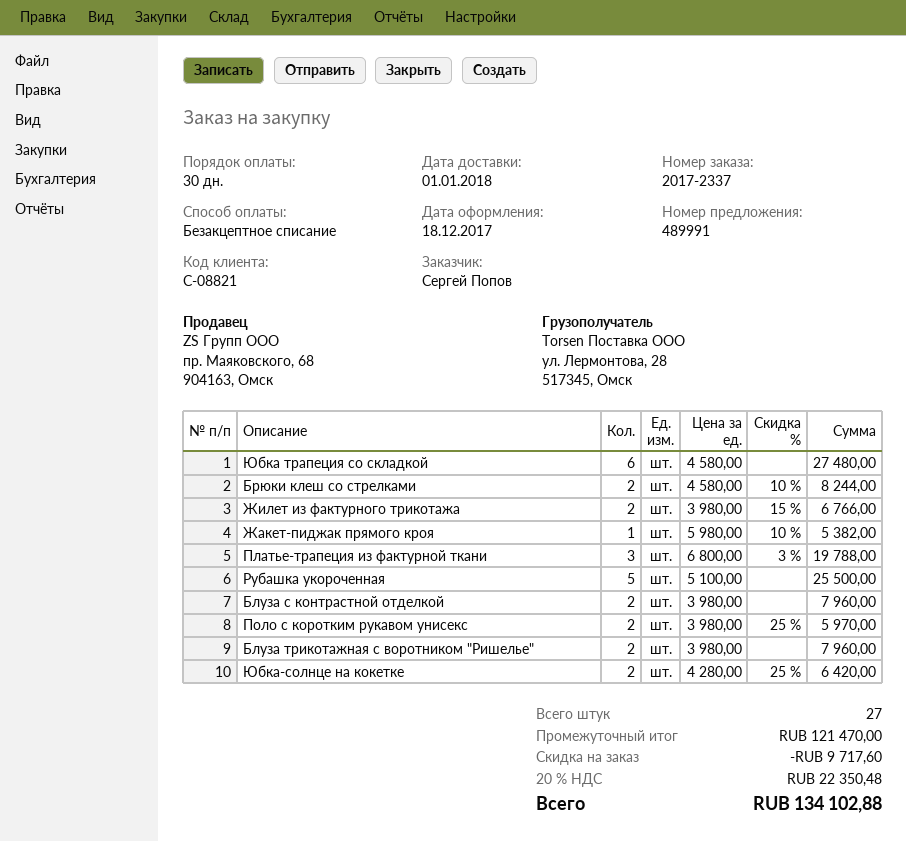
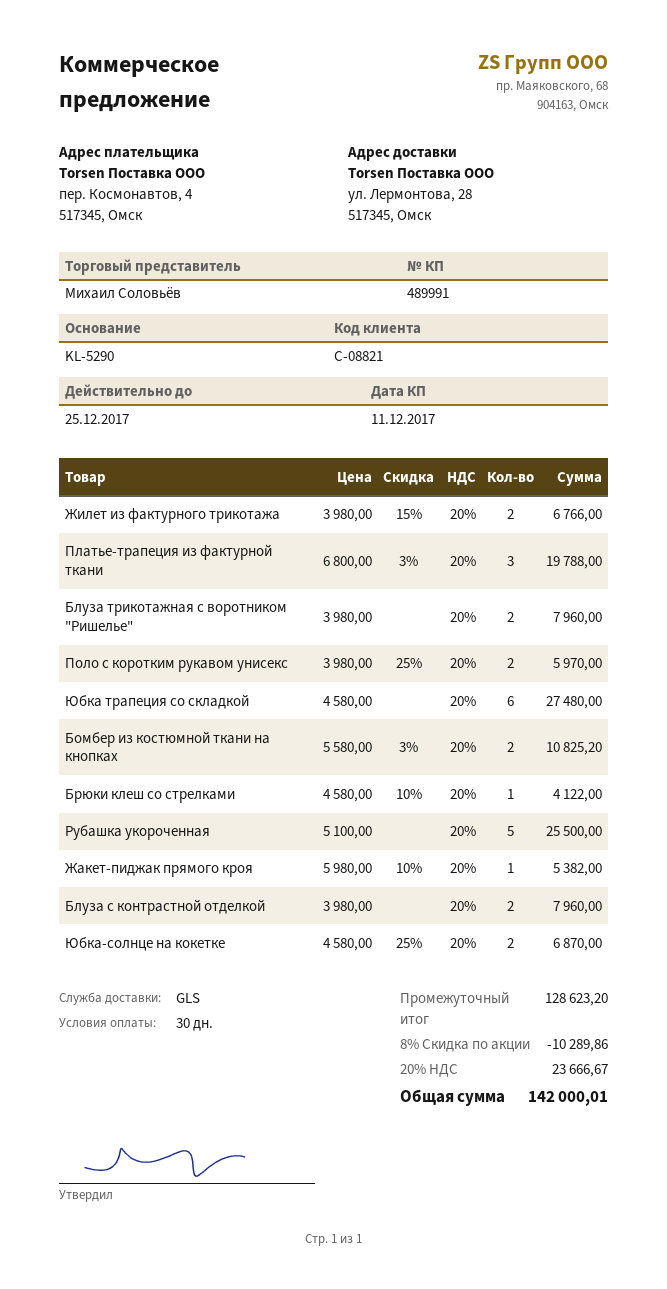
Брюки клеш со стрелками: 2 x 4580.00 - 10% = 8244.00 -> 1 x 4580.00 - 10% = 4122.00
Юбка-солнце на кокетке: 2 x 4280.00 - 25% = 6420.00 -> 2 x 4580.00 - 25% = 6870.00
Бомбер из костюмной ткани на кнопках: none -> 2 x 5580.00 - 3% = 10825.20
subtotal: 121470.00 -> 128623.20
discount: 9717.60 -> 10289.86
tax: 20% = 22350.48 -> 20% = 23666.67
total: 134102.88 -> 142000.01

